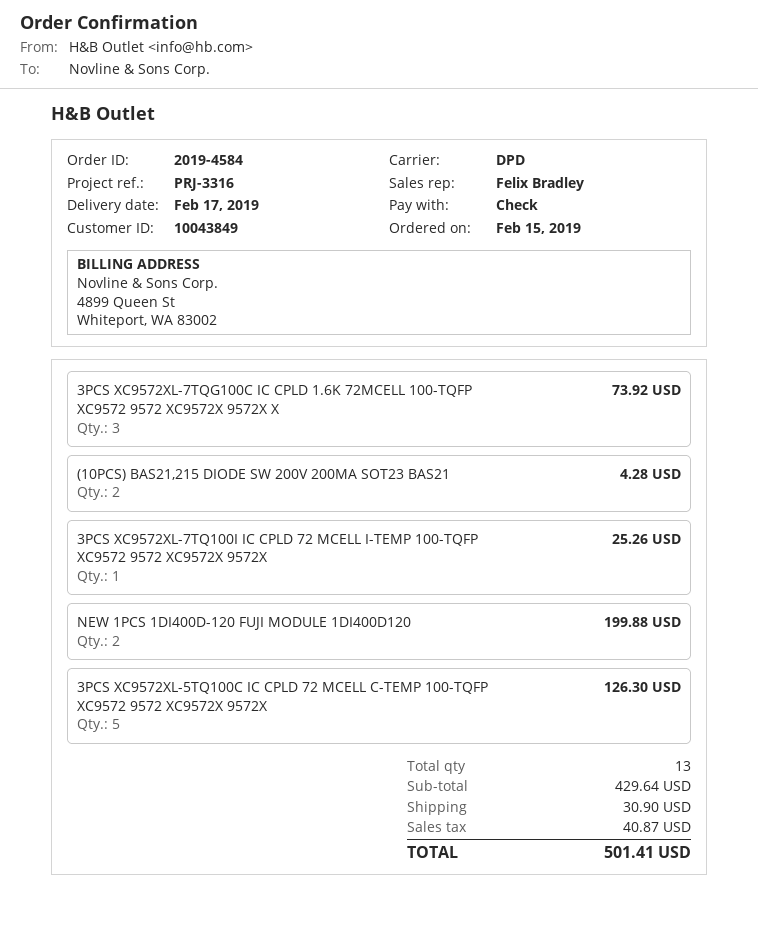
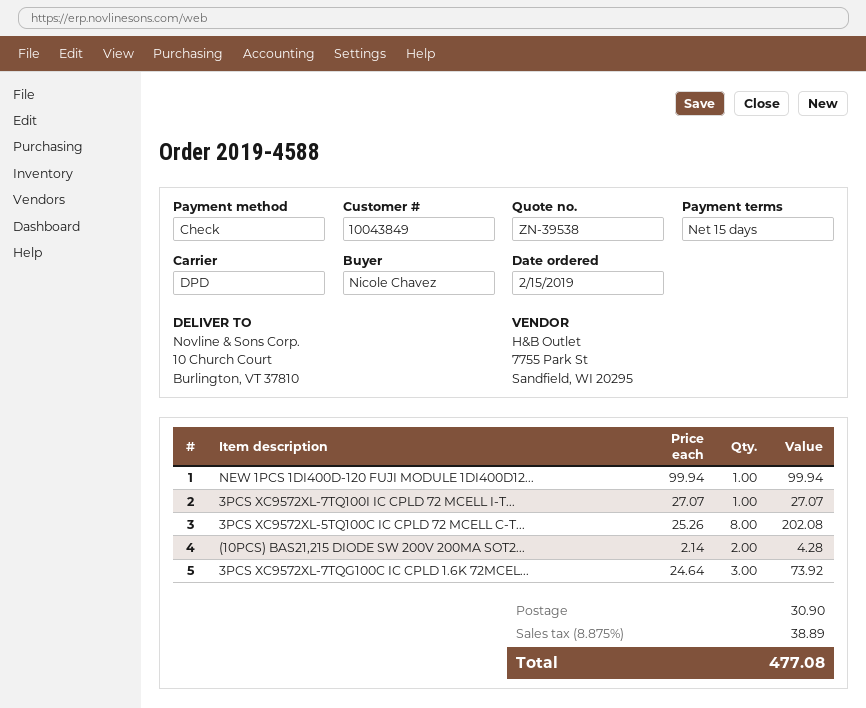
order number: 2019-4584 -> 2019-4588
3PCS XC9572XL-7TQ100I IC CPLD 72 MCELL I-TEMP 100-TQFP XC9572 9572 XC9572X 9572X: 1 for 25.26 -> 1 for 27.07
NEW 1PCS 1DI400D-120 FUJI MODULE 1DI400D120: 2 for 199.88 -> 1 for 99.94
3PCS XC9572XL-5TQ100C IC CPLD 72 MCELL C-TEMP 100-TQFP XC9572 9572 XC9572X 9572X: 5 for 126.30 -> 8 for 202.08
tax: 40.87 -> 38.89
total: 501.41 -> 477.08

